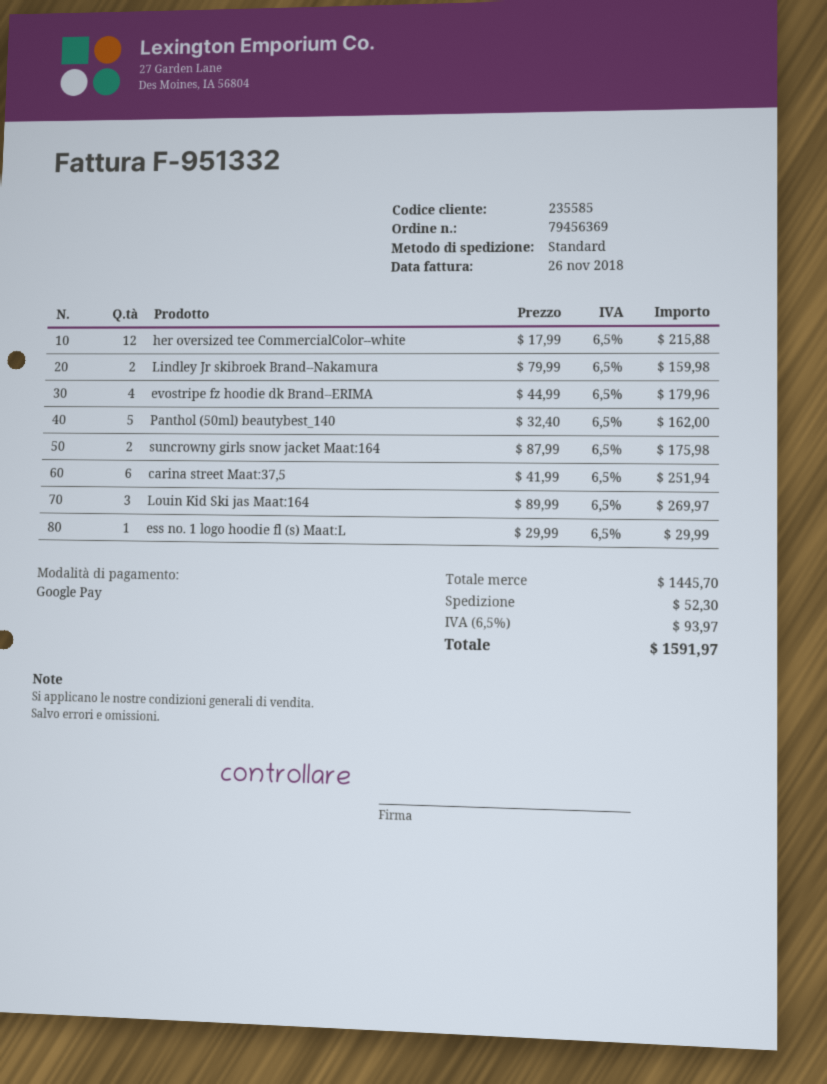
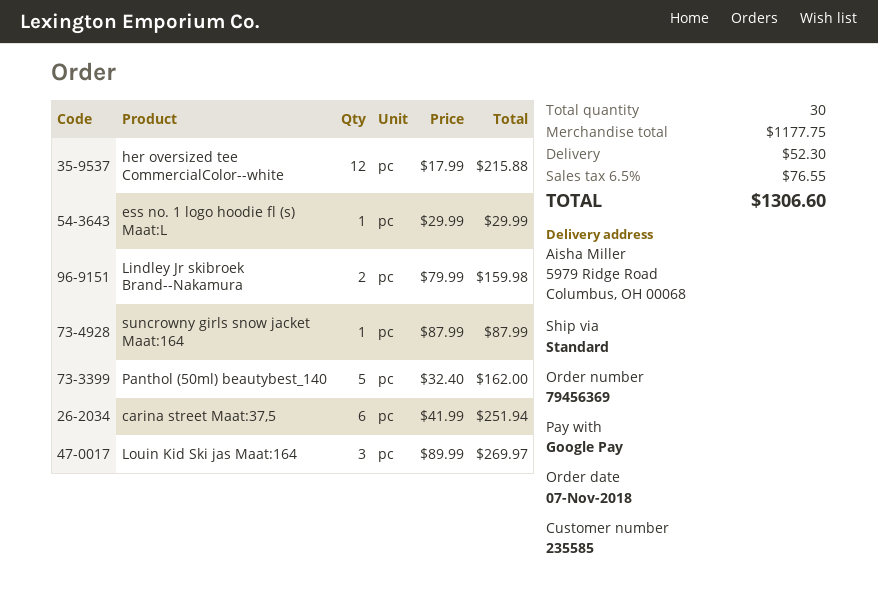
evostripe fz hoodie dk Brand--ERIMA: 4 x 44.99 = 179.96 -> none
suncrowny girls snow jacket Maat:164: 2 x 87.99 = 175.98 -> 1 x 87.99 = 87.99
subtotal: 1445.70 -> 1177.75
tax: 6.5% = 93.97 -> 6.5% = 76.55
total: 1591.97 -> 1306.60

